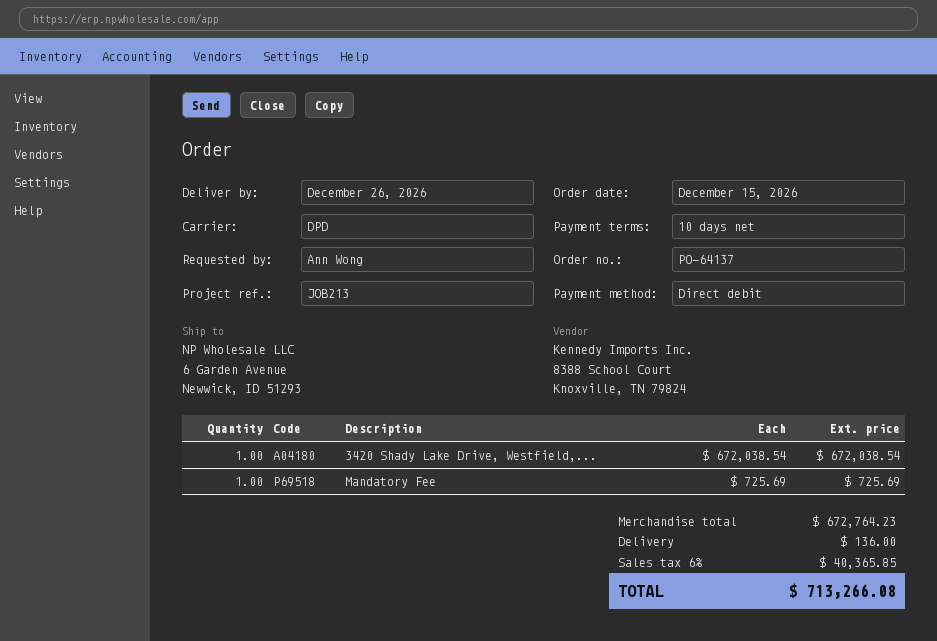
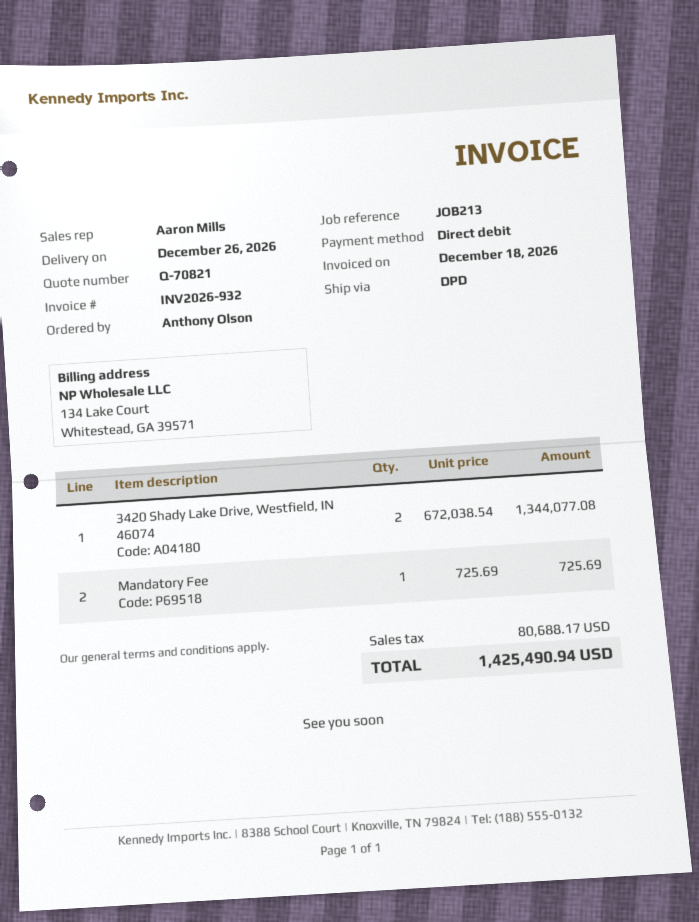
ordered by: Ann Wong -> Anthony Olson
3420 Shady Lake Drive, Westfield,...: 1 x 672038.54 = 672038.54 -> 2 x 672038.54 = 1344077.08
shipping: 136.00 -> none
tax: 40365.85 -> 80688.17
total: 713266.08 -> 1425490.94

